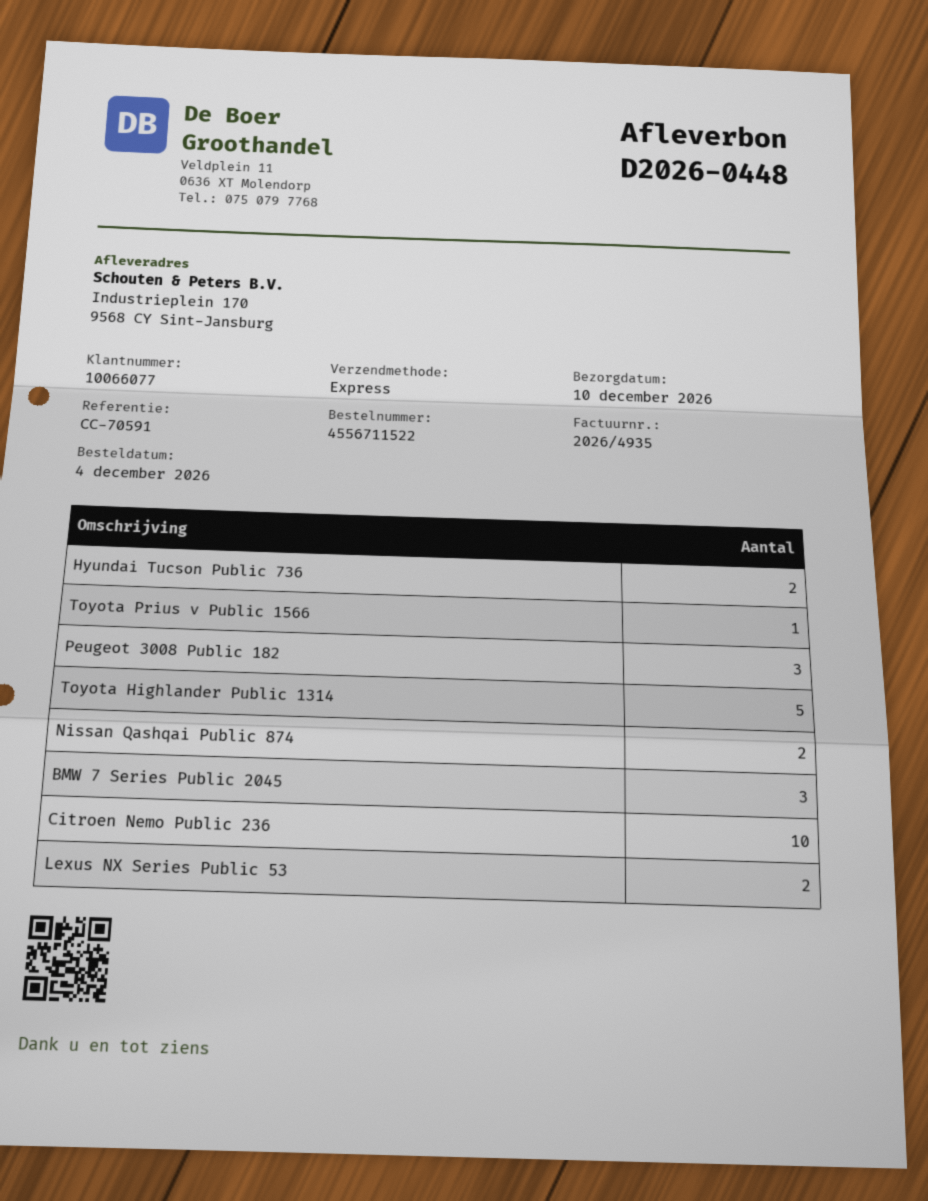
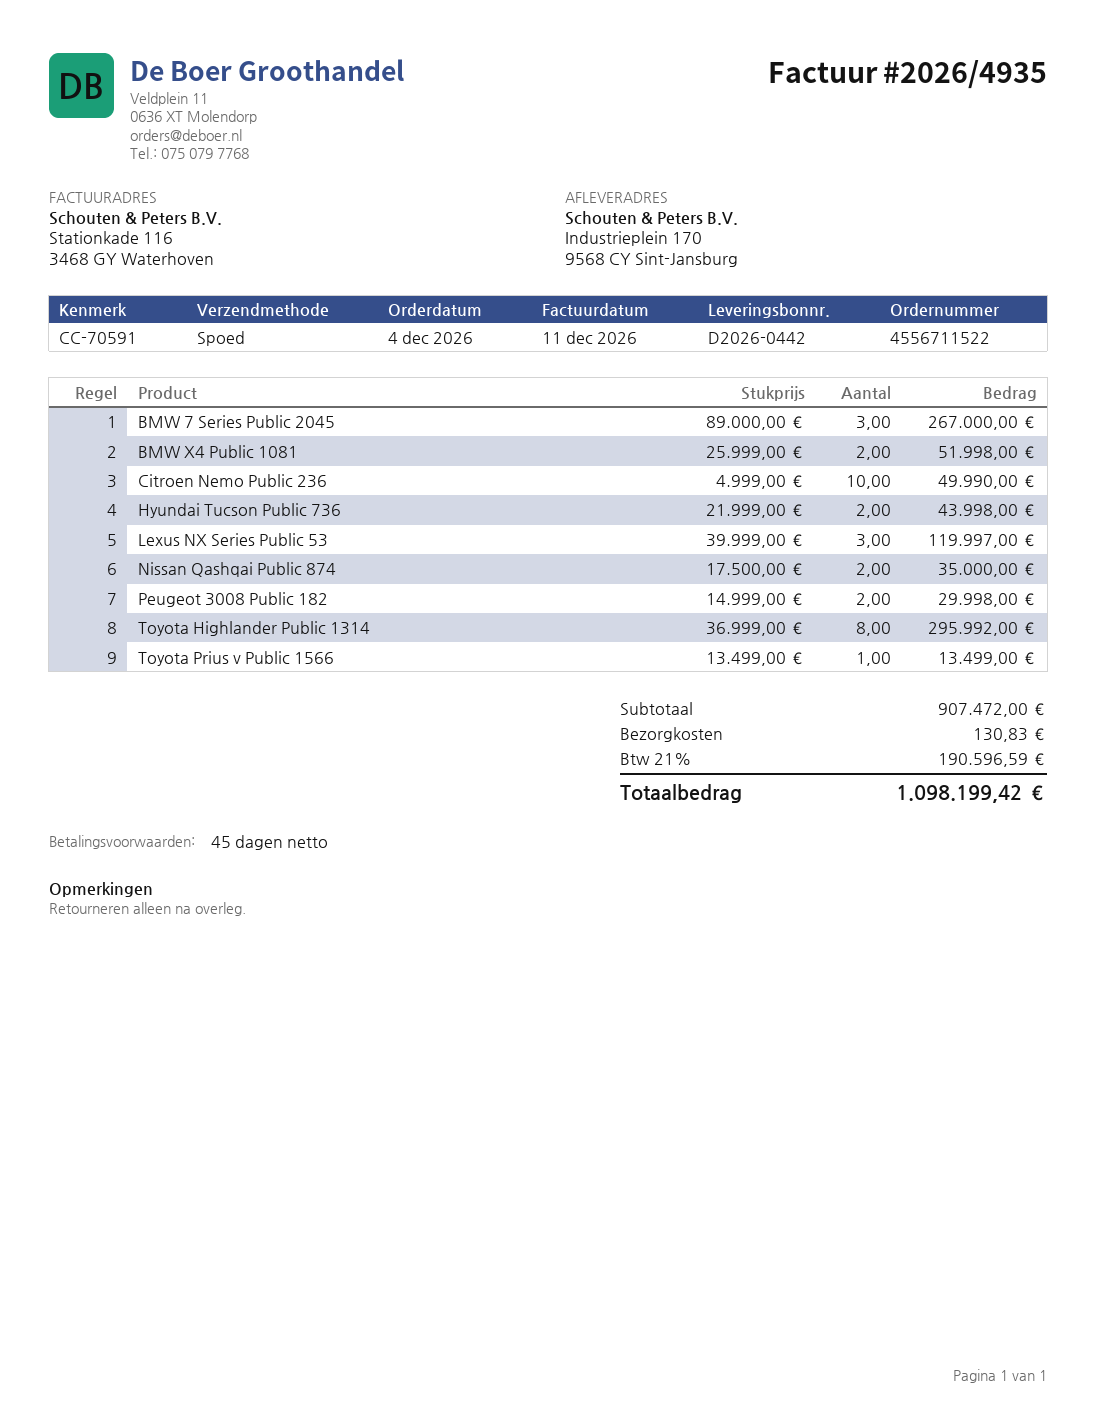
delivery note number: D2026-0448 -> D2026-0442
Peugeot 3008 Public 182: 3 -> 2
Toyota Highlander Public 1314: 5 -> 8
Lexus NX Series Public 53: 2 -> 3
BMW X4 Public 1081: none -> 2

